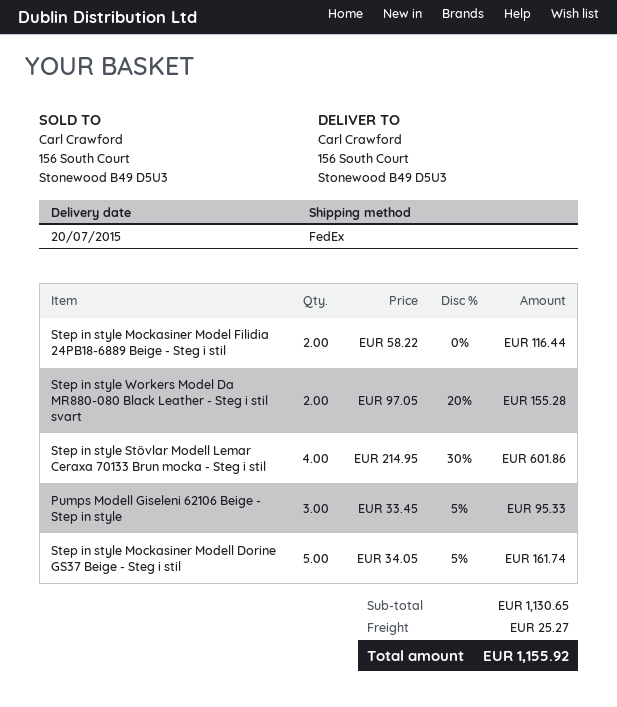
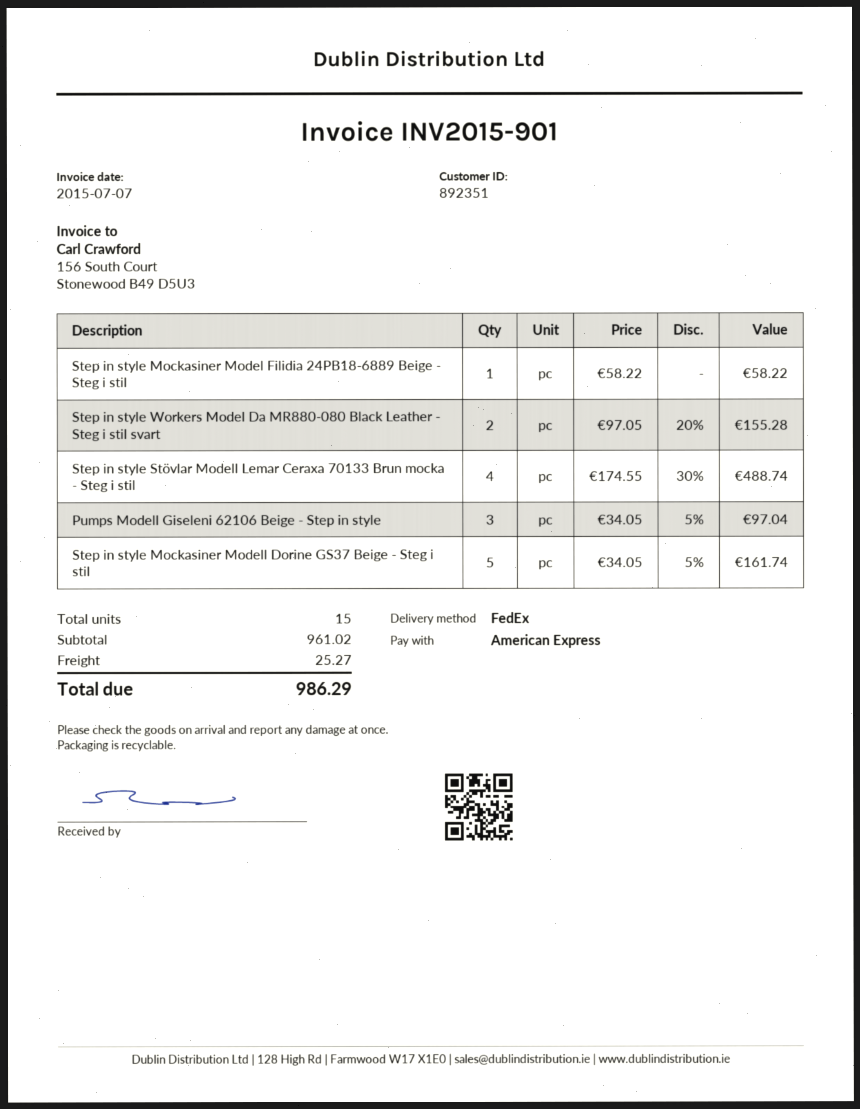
Step in style Mockasiner Model Filidia 24PB18-6889 Beige - Steg i stil: 2 x 58.22 = 116.44 -> 1 x 58.22 = 58.22
Step in style Stövlar Modell Lemar Ceraxa 70133 Brun mocka - Steg i stil: 4 x 214.95 - 30% = 601.86 -> 4 x 174.55 - 30% = 488.74
Pumps Modell Giseleni 62106 Beige - Step in style: 3 x 33.45 - 5% = 95.33 -> 3 x 34.05 - 5% = 97.04
subtotal: 1130.65 -> 961.02
total: 1155.92 -> 986.29

